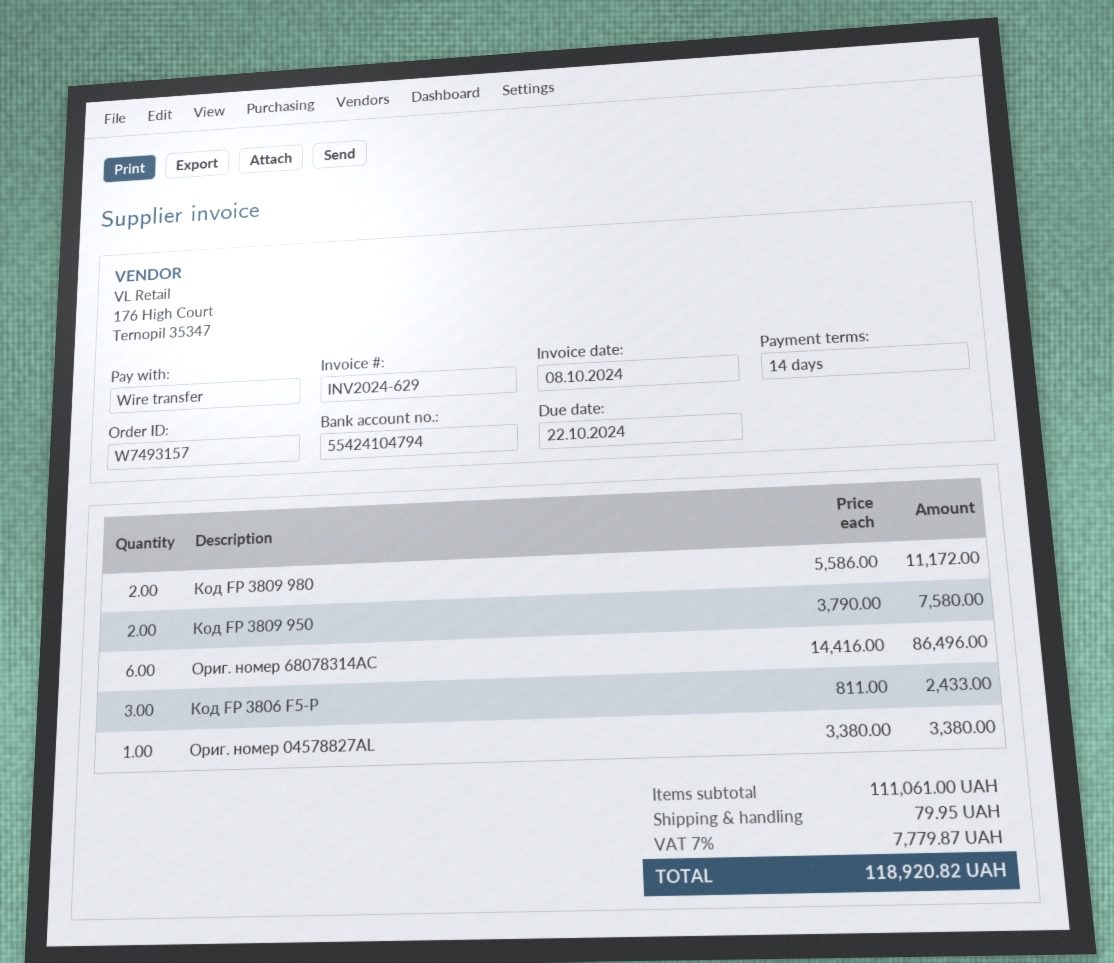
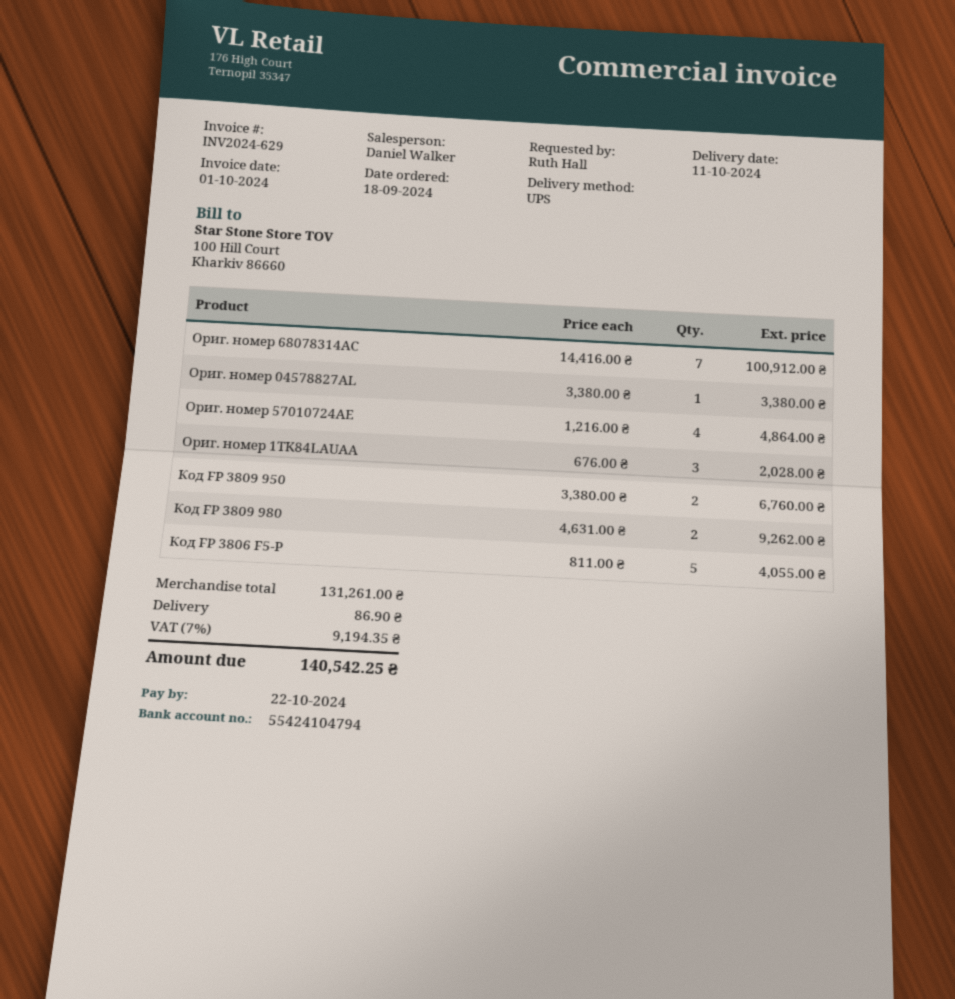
invoice date: 2024-10-08 -> 2024-10-01
Код FP 3809 980: 2 x 5586.00 = 11172.00 -> 2 x 4631.00 = 9262.00
Код FP 3809 950: 2 x 3790.00 = 7580.00 -> 2 x 3380.00 = 6760.00
Ориг. номер 68078314AC: 6 x 14416.00 = 86496.00 -> 7 x 14416.00 = 100912.00
Код FP 3806 F5-P: 3 x 811.00 = 2433.00 -> 5 x 811.00 = 4055.00
Ориг. номер 57010724AE: none -> 4 x 1216.00 = 4864.00
Ориг. номер 1TK84LAUAA: none -> 3 x 676.00 = 2028.00
subtotal: 111061.00 -> 131261.00
shipping: 79.95 -> 86.90
tax: 7% = 7779.87 -> 7% = 9194.35
total: 118920.82 -> 140542.25

